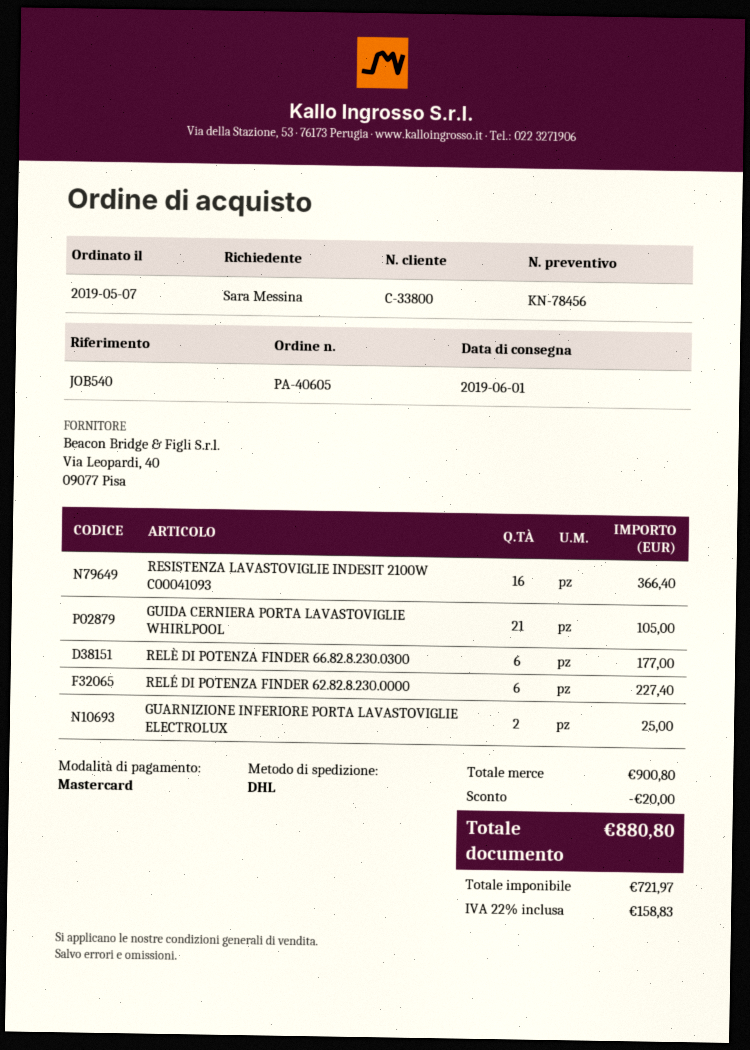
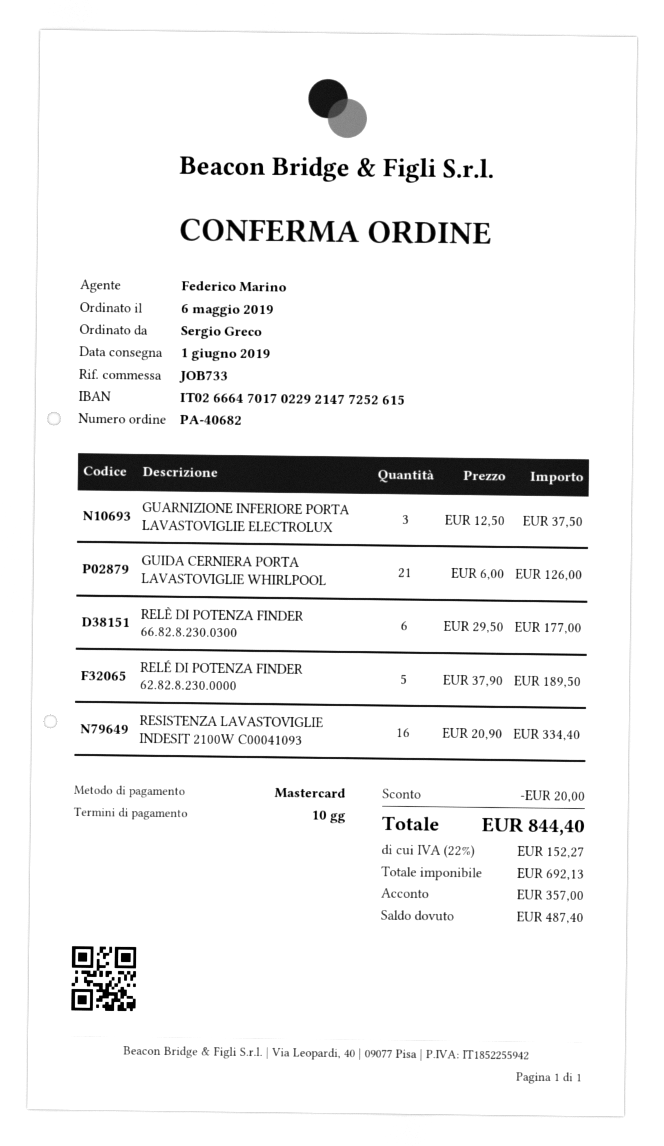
order number: PA-40605 -> PA-40682
order date: 2019-05-07 -> 2019-05-06
reference: JOB540 -> JOB733
ordered by: Sara Messina -> Sergio Greco
RESISTENZA LAVASTOVIGLIE INDESIT 2100W C00041093: 16 for 366.40 -> 16 for 334.40
GUIDA CERNIERA PORTA LAVASTOVIGLIE WHIRLPOOL: 21 for 105.00 -> 21 for 126.00
RELÉ DI POTENZA FINDER 62.82.8.230.0000: 6 for 227.40 -> 5 for 189.50
GUARNIZIONE INFERIORE PORTA LAVASTOVIGLIE ELECTROLUX: 2 for 25.00 -> 3 for 37.50
net: 721.97 -> 692.13
tax: 22% = 158.83 -> 22% = 152.27
total: 880.80 -> 844.40

